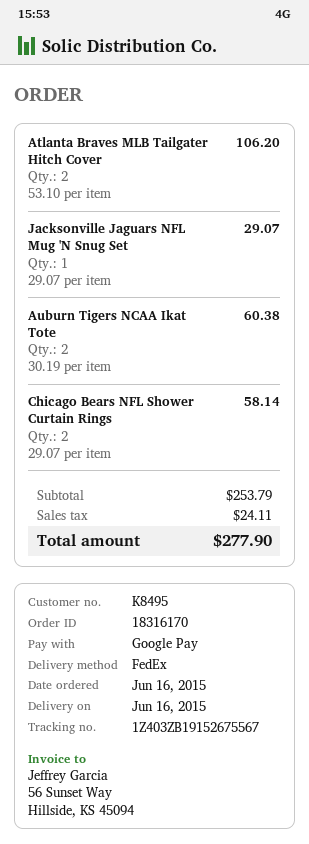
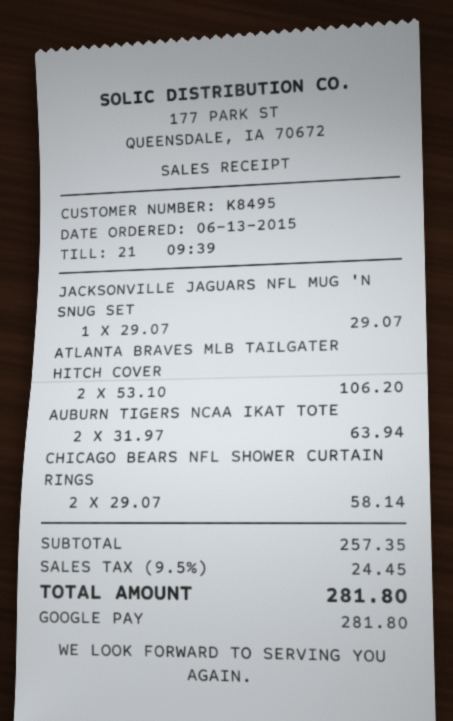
order date: 2015-06-16 -> 2015-06-13
Auburn Tigers NCAA Ikat Tote: 2 x 30.19 = 60.38 -> 2 x 31.97 = 63.94
subtotal: 253.79 -> 257.35
tax: 24.11 -> 24.45
total: 277.90 -> 281.80

